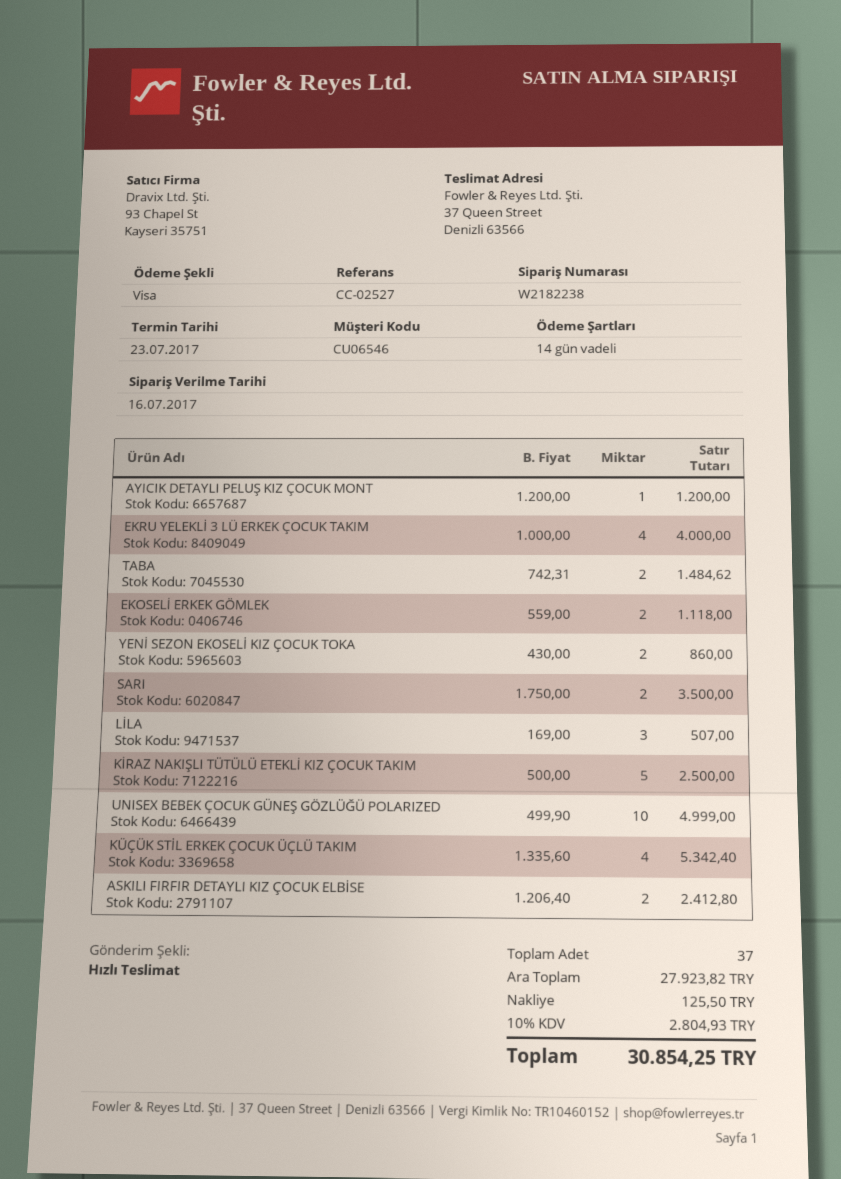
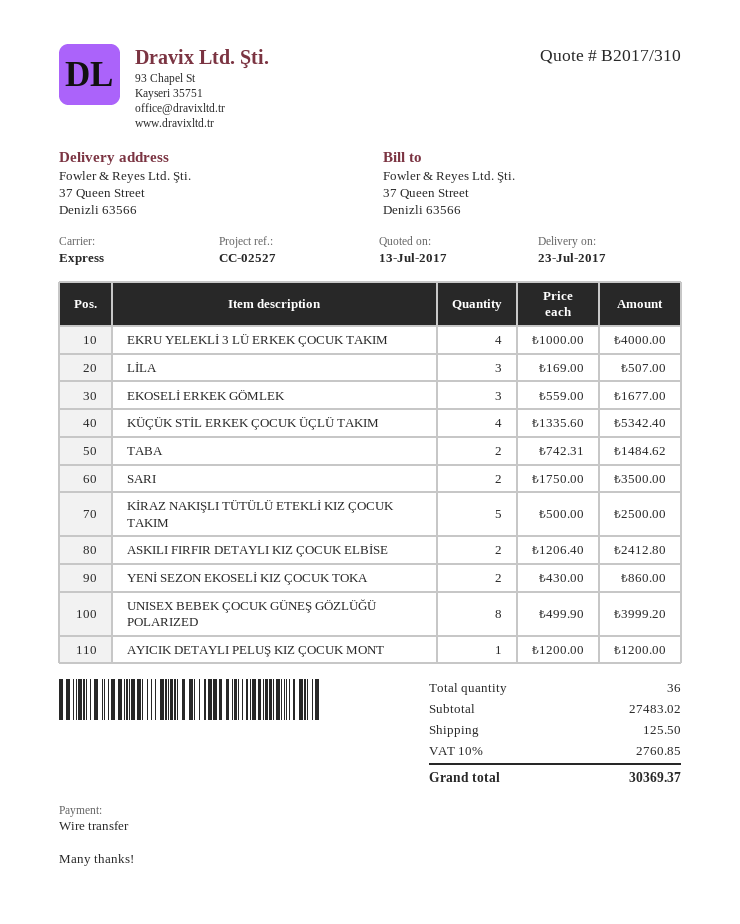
payment method: Visa -> bank transfer
EKOSELİ ERKEK GÖMLEK: 2 x 559.00 = 1118.00 -> 3 x 559.00 = 1677.00
UNISEX BEBEK ÇOCUK GÜNEŞ GÖZLÜĞÜ POLARIZED: 10 x 499.90 = 4999.00 -> 8 x 499.90 = 3999.20
total quantity: 37 -> 36
subtotal: 27923.82 -> 27483.02
tax: 10% = 2804.93 -> 10% = 2760.85
total: 30854.25 -> 30369.37

